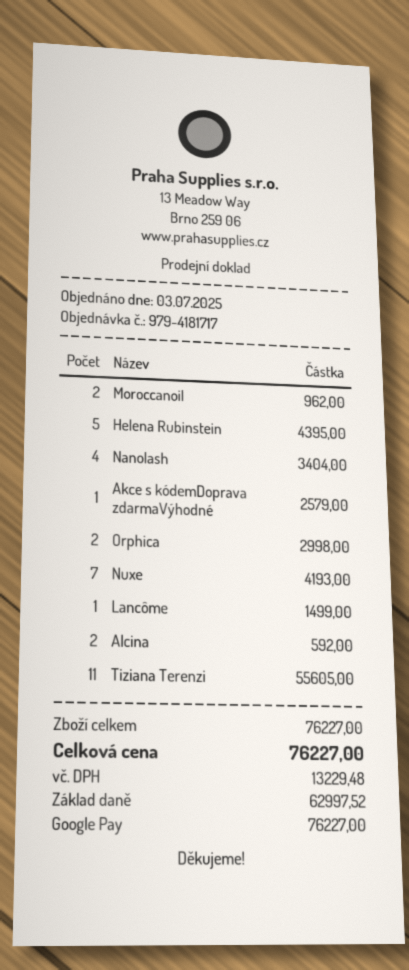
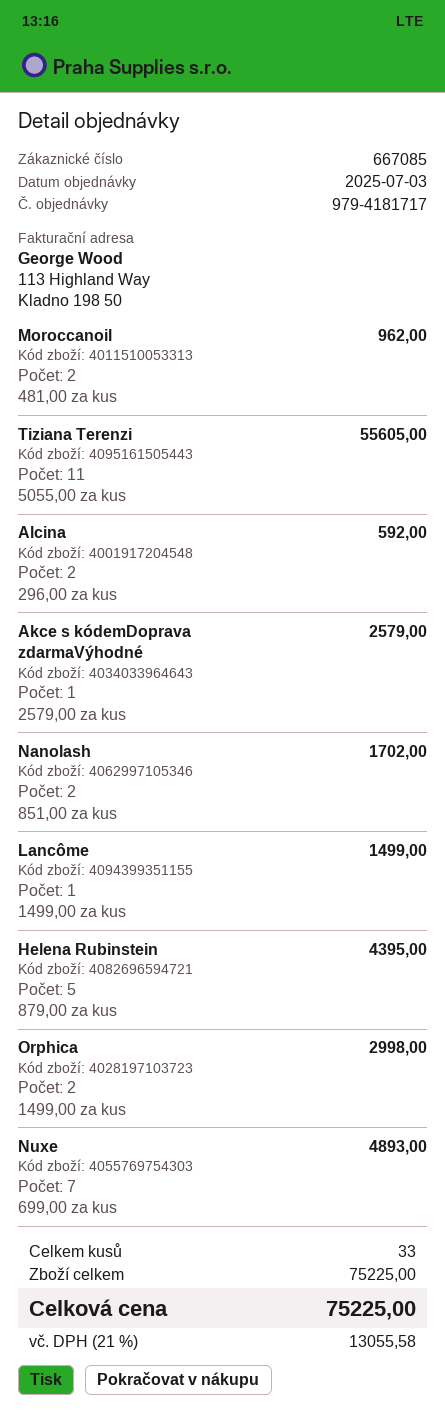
Nanolash: 4 for 3404.00 -> 2 for 1702.00
Nuxe: 7 for 4193.00 -> 7 for 4893.00
subtotal: 76227.00 -> 75225.00
tax: 13229.48 -> 13055.58
total: 76227.00 -> 75225.00

